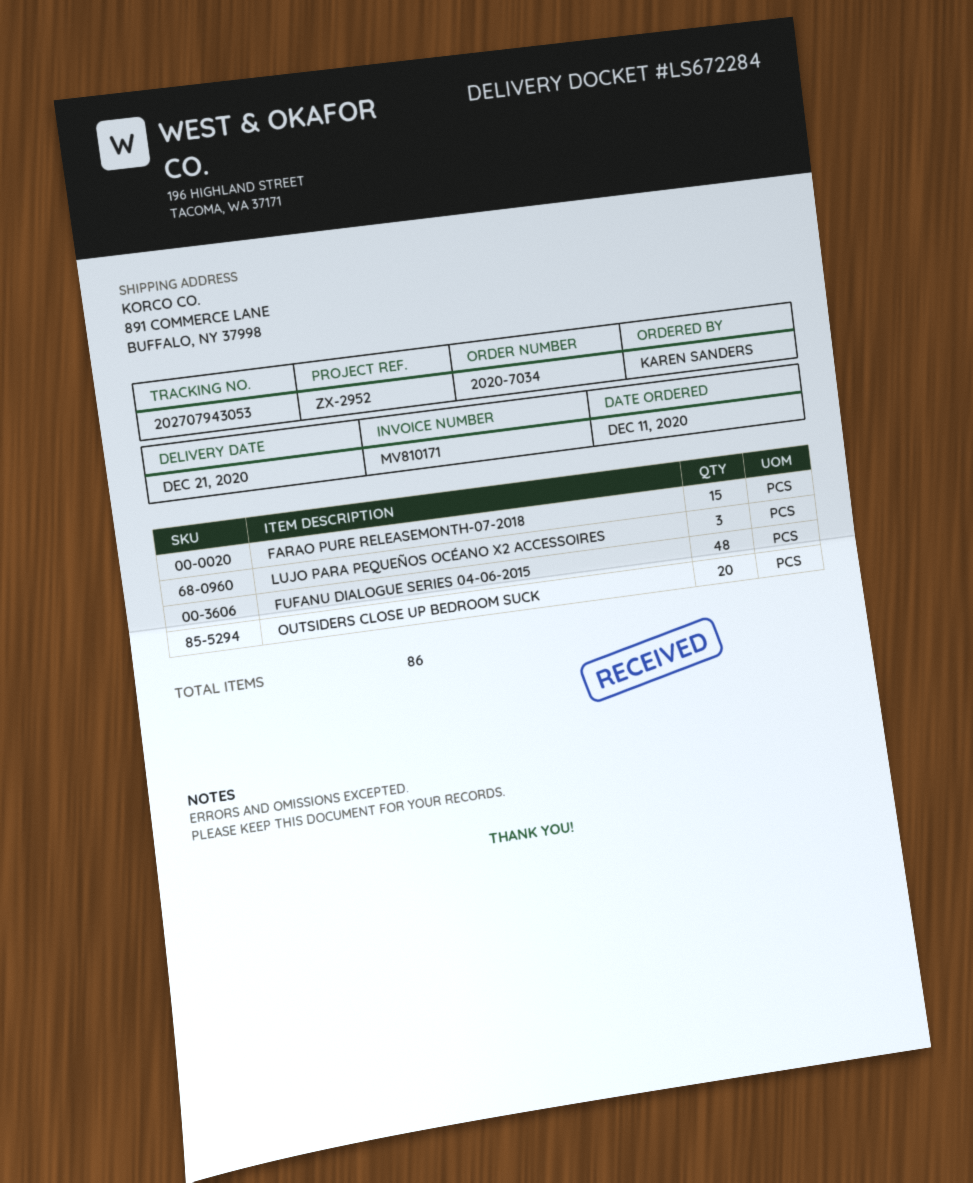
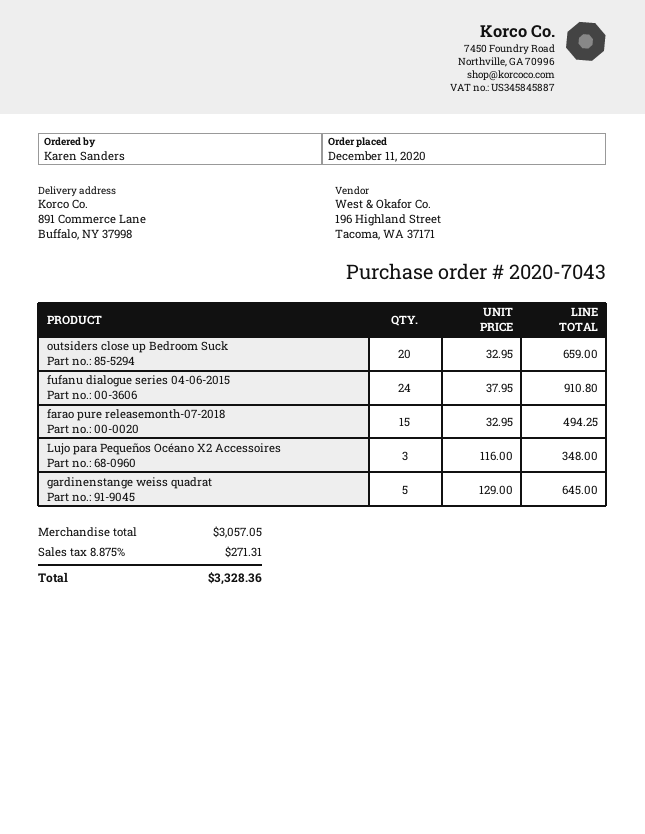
order number: 2020-7034 -> 2020-7043
FUFANU DIALOGUE SERIES 04-06-2015: 48 -> 24
gardinenstange weiss quadrat: none -> 5

